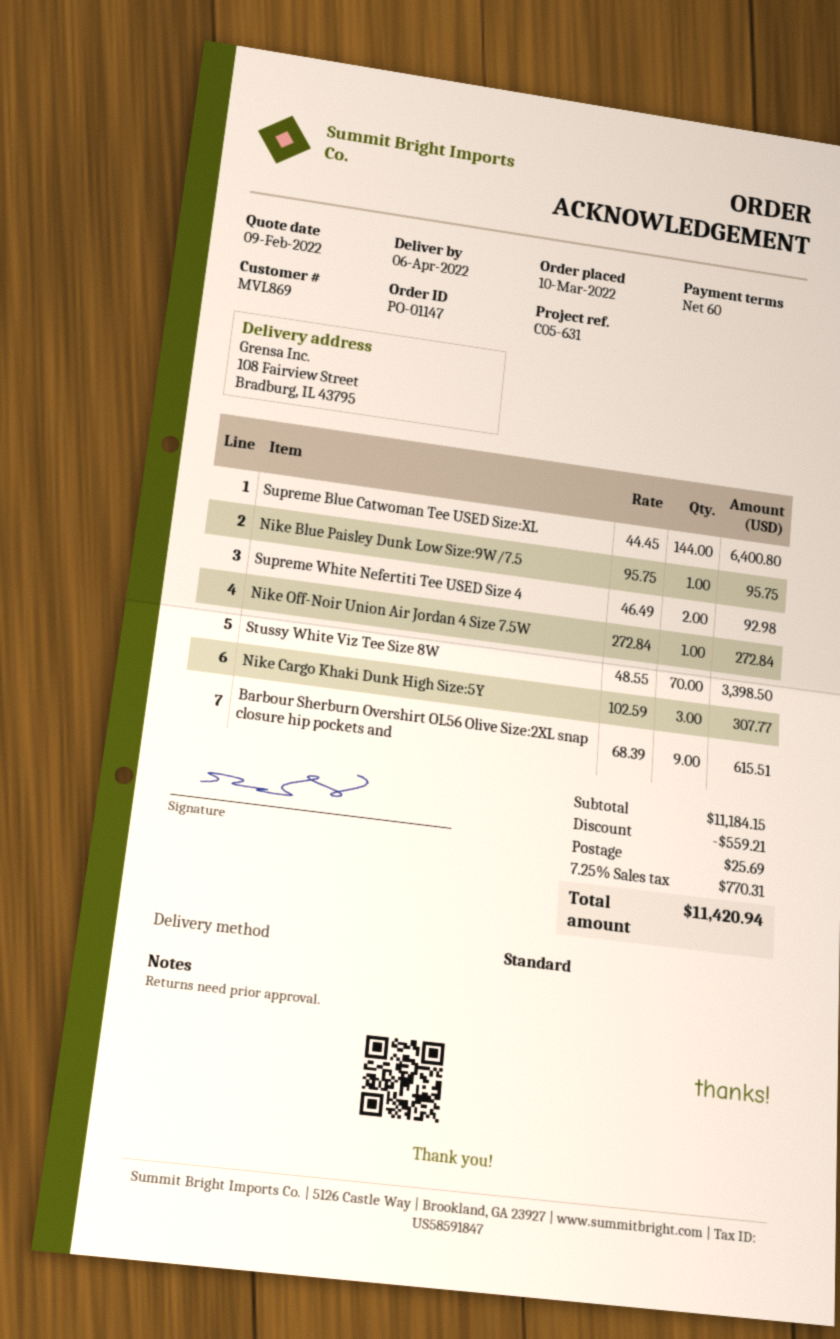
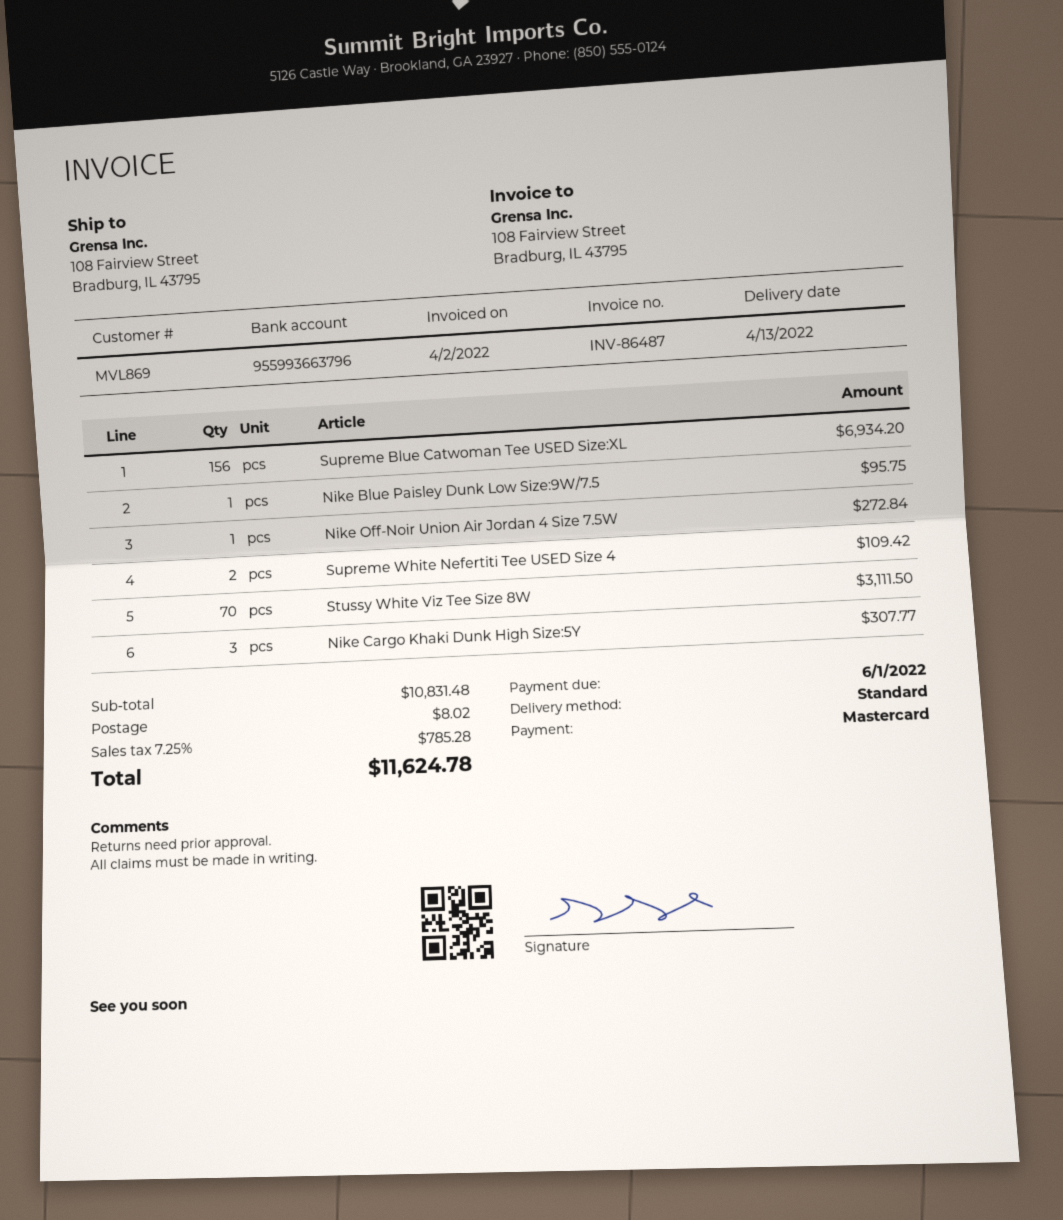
delivery date: 2022-04-06 -> 2022-04-13
Supreme Blue Catwoman Tee USED Size:XL: 144 for 6400.80 -> 156 for 6934.20
Supreme White Nefertiti Tee USED Size 4: 2 for 92.98 -> 2 for 109.42
Stussy White Viz Tee Size 8W: 70 for 3398.50 -> 70 for 3111.50
Barbour Sherburn Overshirt OL56 Olive Size:2XL snap closure hip pockets and: 9 for 615.51 -> none
subtotal: 11184.15 -> 10831.48
discount: 559.21 -> none
shipping: 25.69 -> 8.02
tax: 7.25% = 770.31 -> 7.25% = 785.28
total: 11420.94 -> 11624.78

